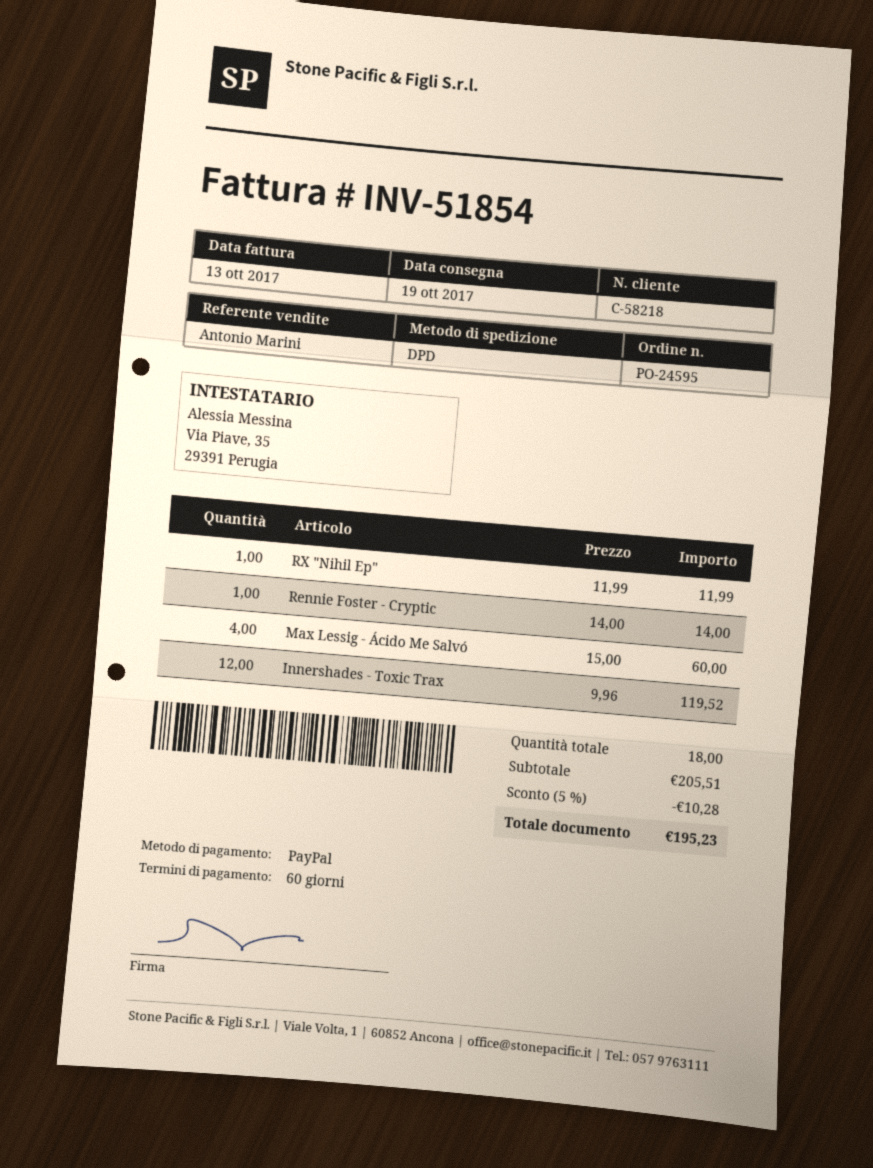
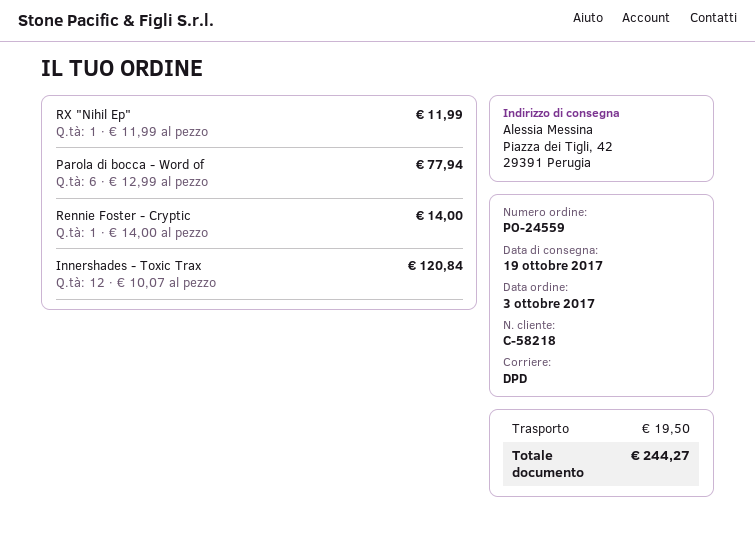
order number: PO-24595 -> PO-24559
Max Lessig - Ácido Me Salvó: 4 x 15.00 = 60.00 -> none
Innershades - Toxic Trax: 12 x 9.96 = 119.52 -> 12 x 10.07 = 120.84
Parola di bocca - Word of: none -> 6 x 12.99 = 77.94
discount: 5% = 10.28 -> none
shipping: none -> 19.50
total: 195.23 -> 244.27

